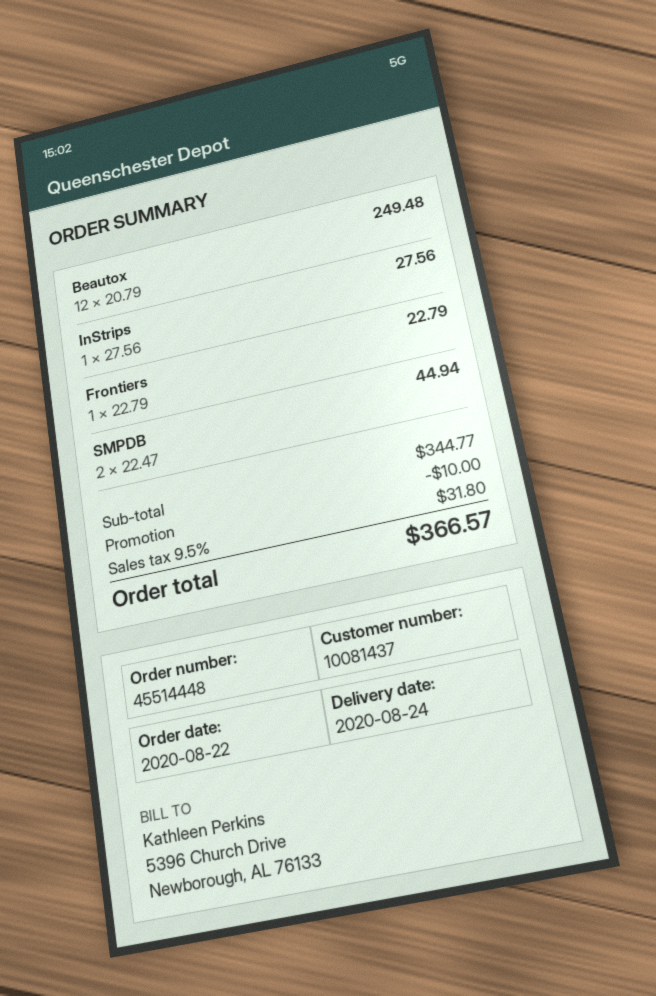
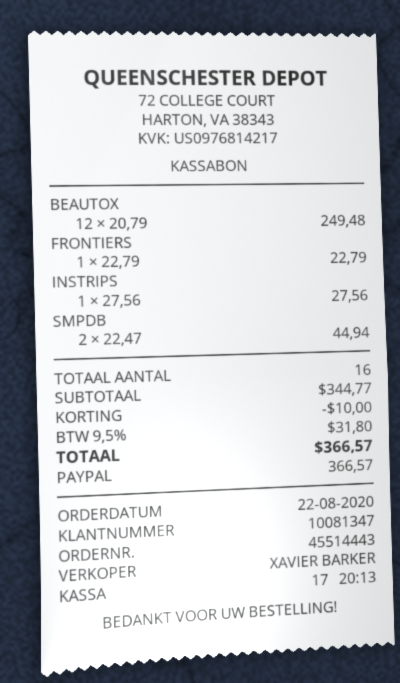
order number: 45514448 -> 45514443
customer number: 10081437 -> 10081347

